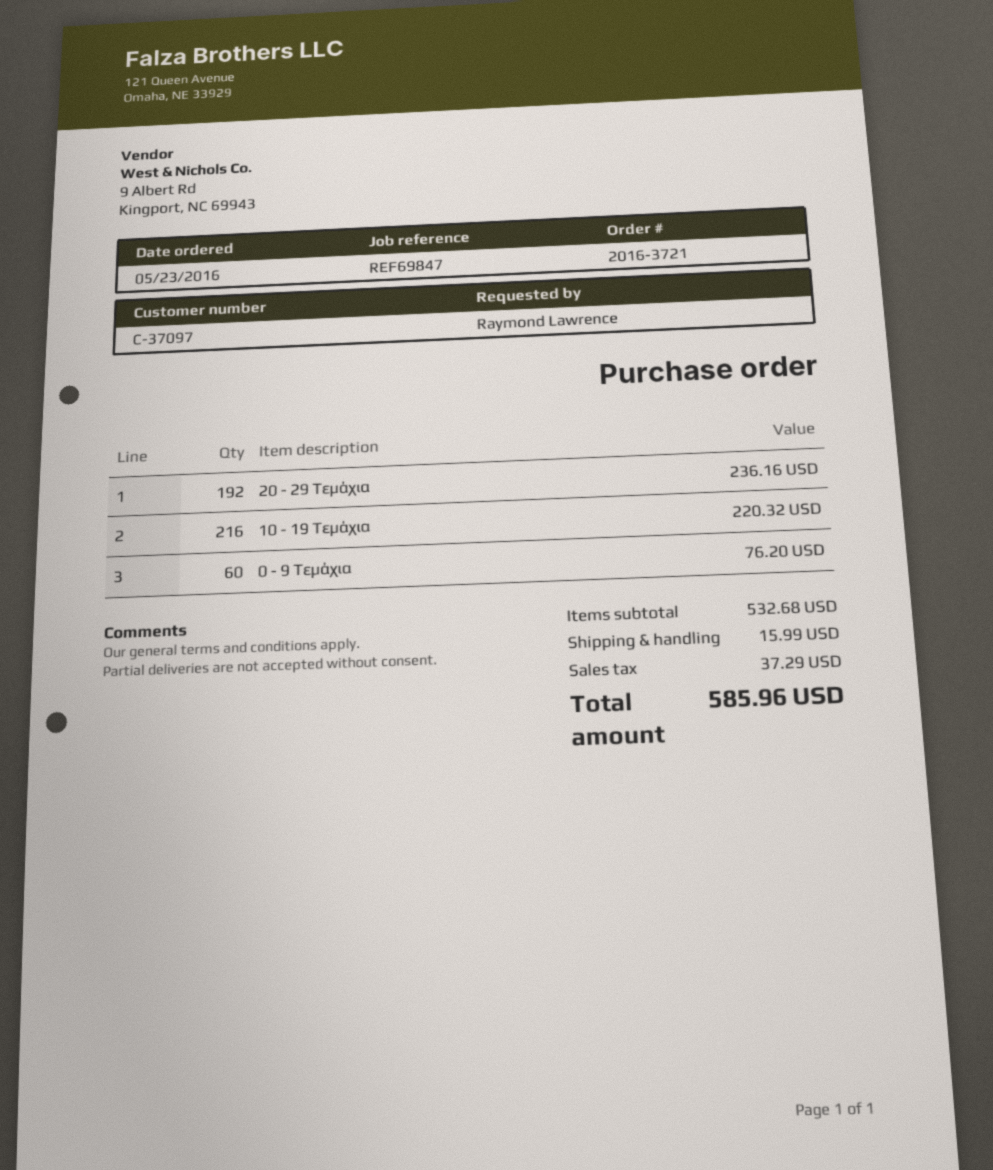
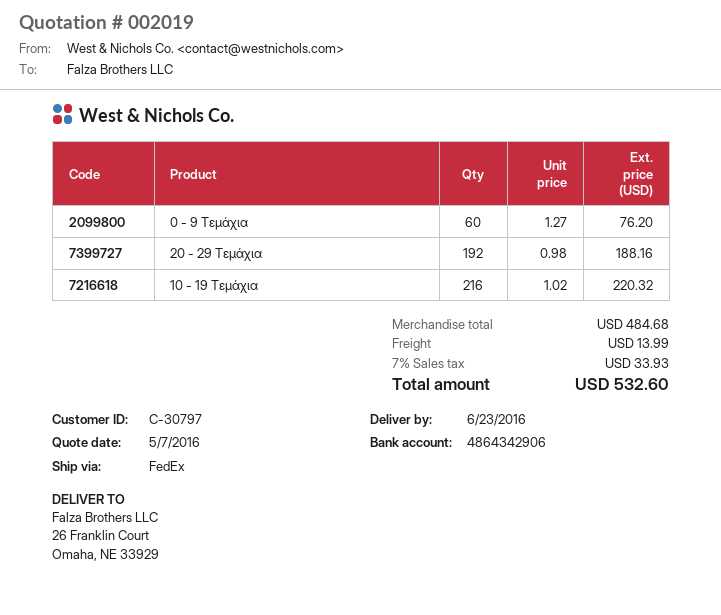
customer number: C-37097 -> C-30797
20 - 29 Τεμάχια: 192 for 236.16 -> 192 for 188.16
subtotal: 532.68 -> 484.68
shipping: 15.99 -> 13.99
tax: 37.29 -> 33.93
total: 585.96 -> 532.60

